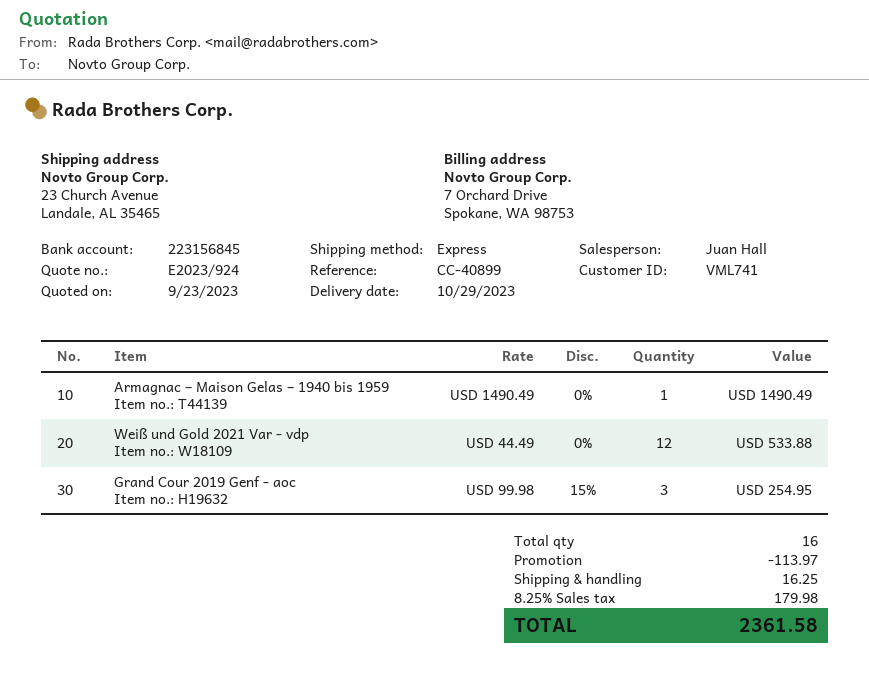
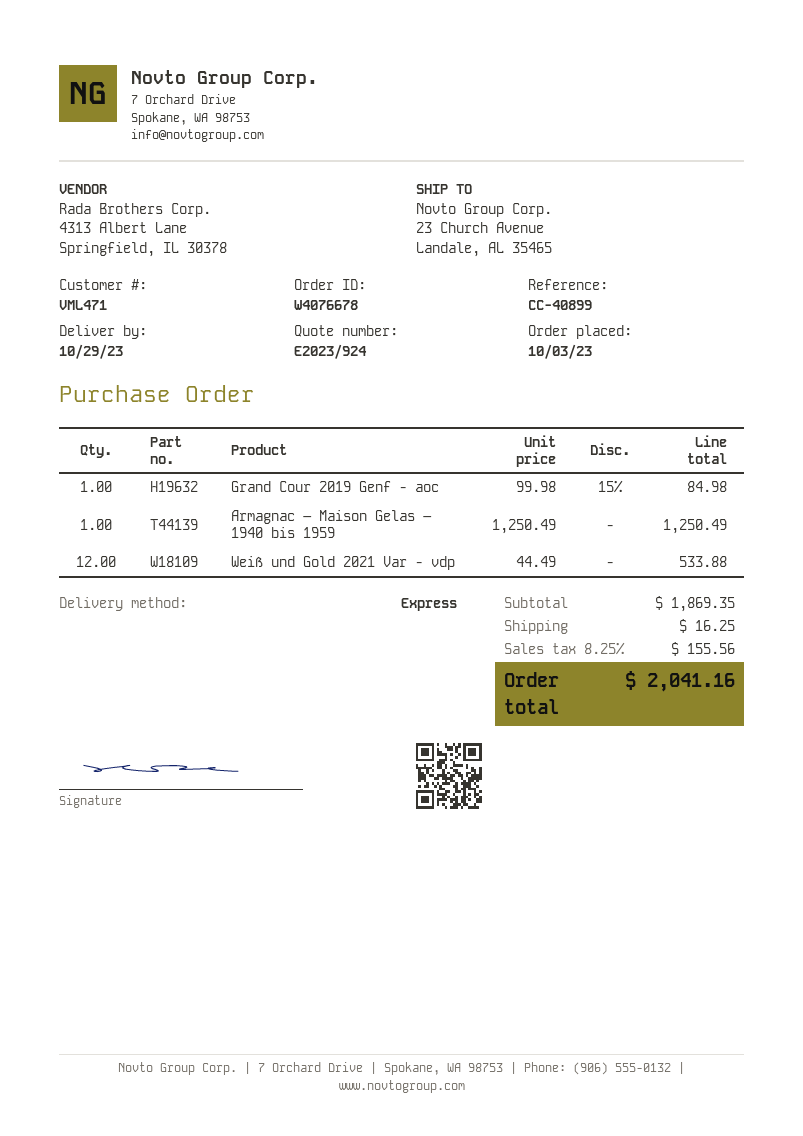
customer number: VML741 -> VML471
Armagnac – Maison Gelas – 1940 bis 1959: 1 x 1490.49 = 1490.49 -> 1 x 1250.49 = 1250.49
Grand Cour 2019 Genf - aoc: 3 x 99.98 - 15% = 254.95 -> 1 x 99.98 - 15% = 84.98
discount: 113.97 -> none
tax: 8.25% = 179.98 -> 8.25% = 155.56
total: 2361.58 -> 2041.16

